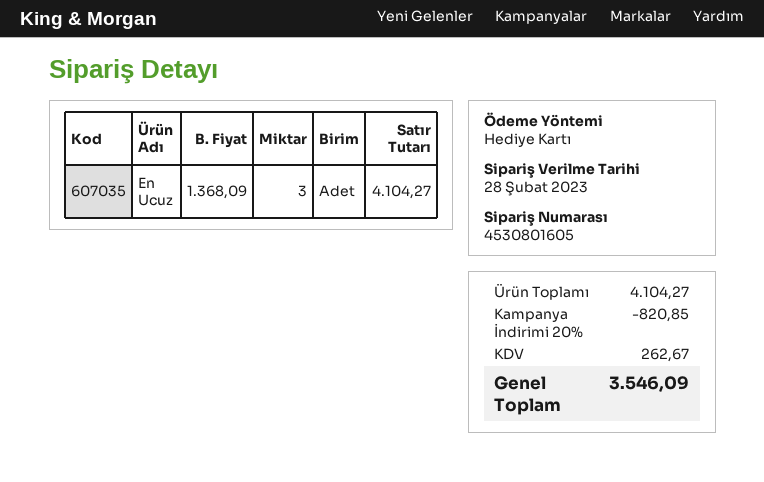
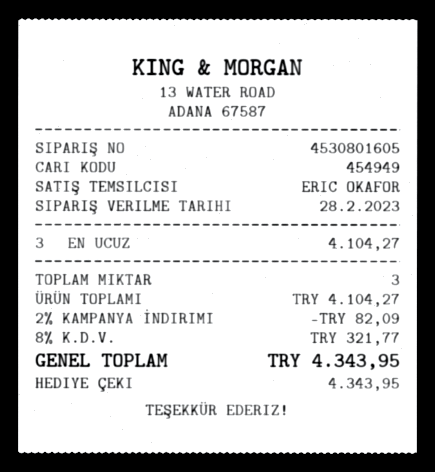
discount: 20% = 820.85 -> 2% = 82.09
tax: 262.67 -> 321.77
total: 3546.09 -> 4343.95

